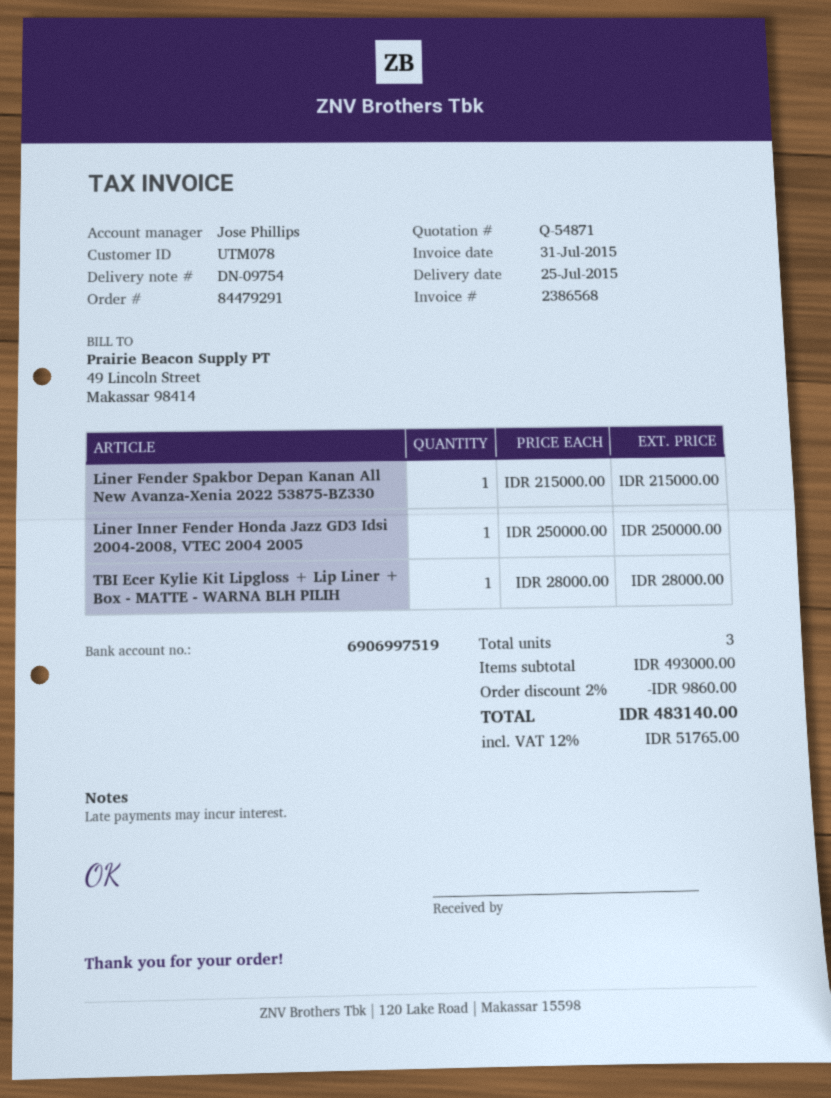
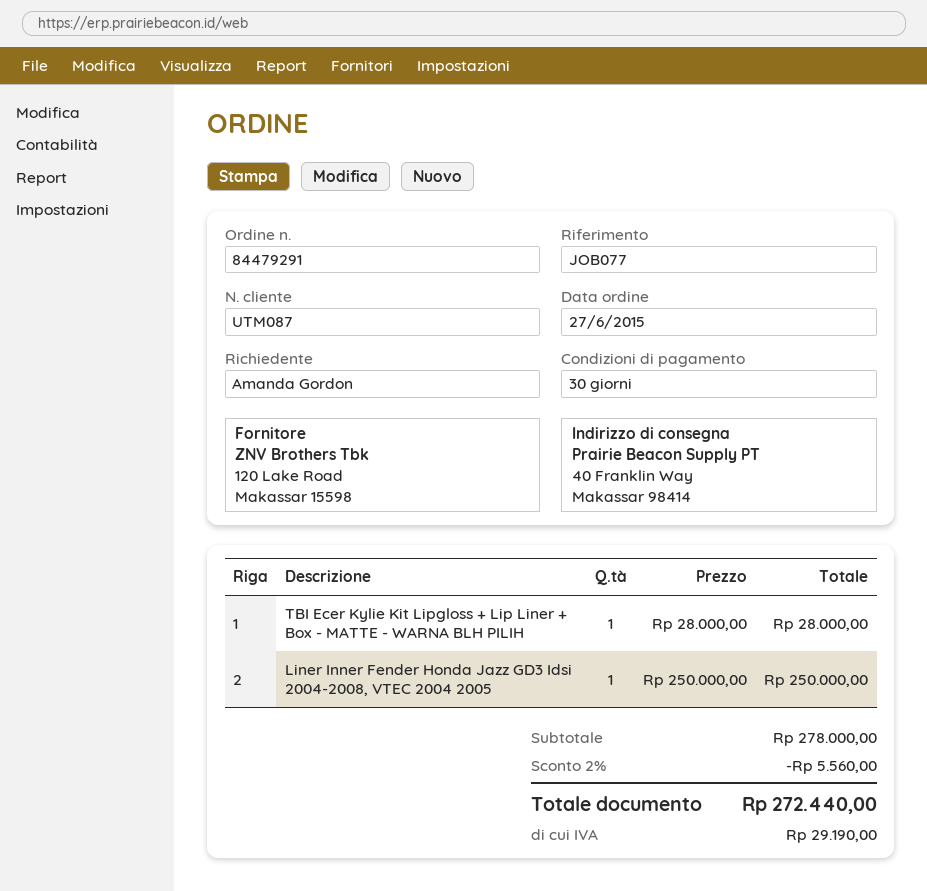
customer number: UTM078 -> UTM087
Liner Fender Spakbor Depan Kanan All New Avanza-Xenia 2022 53875-BZ330: 1 x 215000.00 = 215000.00 -> none
subtotal: 493000.00 -> 278000.00
discount: 2% = 9860.00 -> 2% = 5560.00
tax: 51765.00 -> 29190.00
total: 483140.00 -> 272440.00

